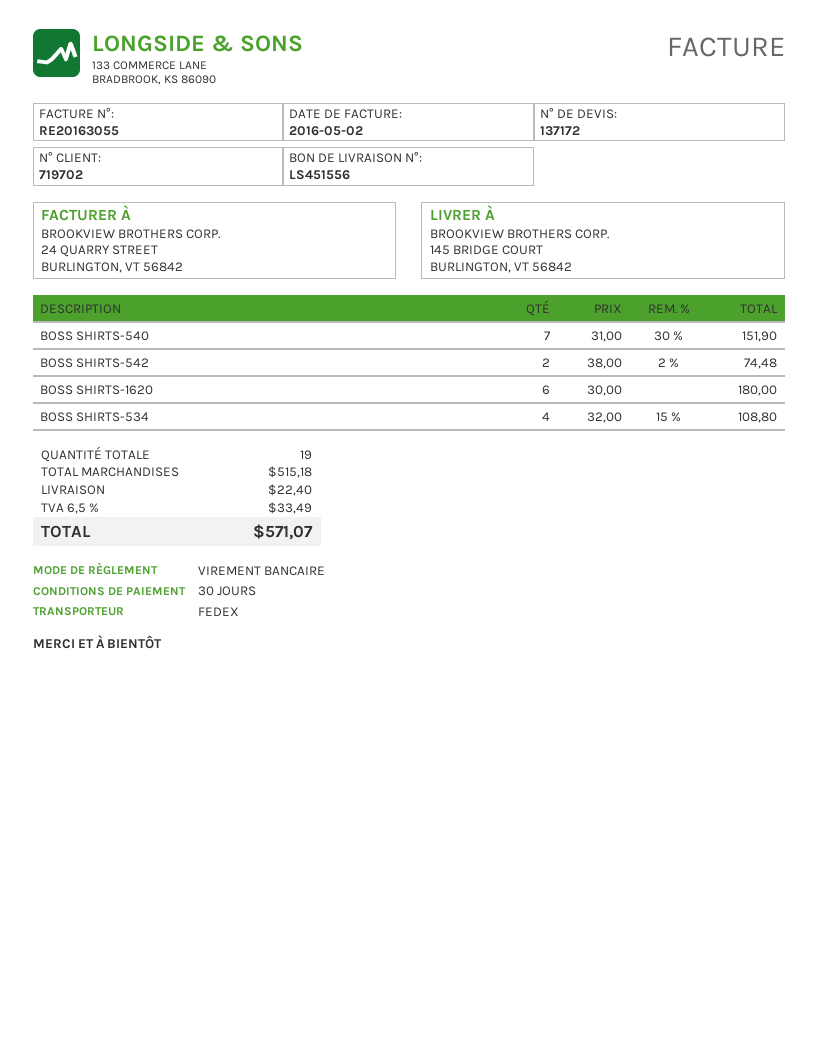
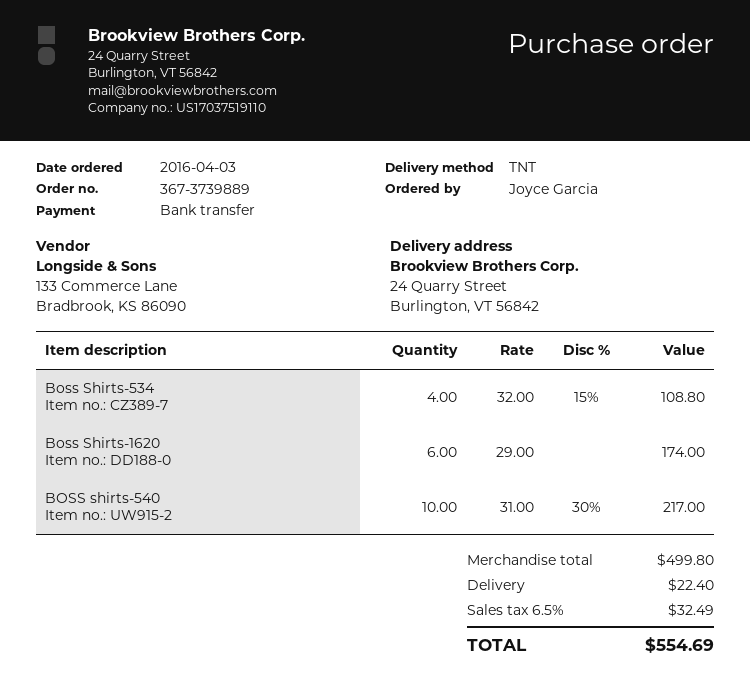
shipping method: FedEx -> TNT
ship to: 145 BRIDGE COURT, BURLINGTON, VT 56842 -> 24 Quarry Street, Burlington, VT 56842
BOSS SHIRTS-540: 7 x 31.00 - 30% = 151.90 -> 10 x 31.00 - 30% = 217.00
BOSS SHIRTS-542: 2 x 38.00 - 2% = 74.48 -> none
BOSS SHIRTS-1620: 6 x 30.00 = 180.00 -> 6 x 29.00 = 174.00
subtotal: 515.18 -> 499.80
tax: 6.5% = 33.49 -> 6.5% = 32.49
total: 571.07 -> 554.69

